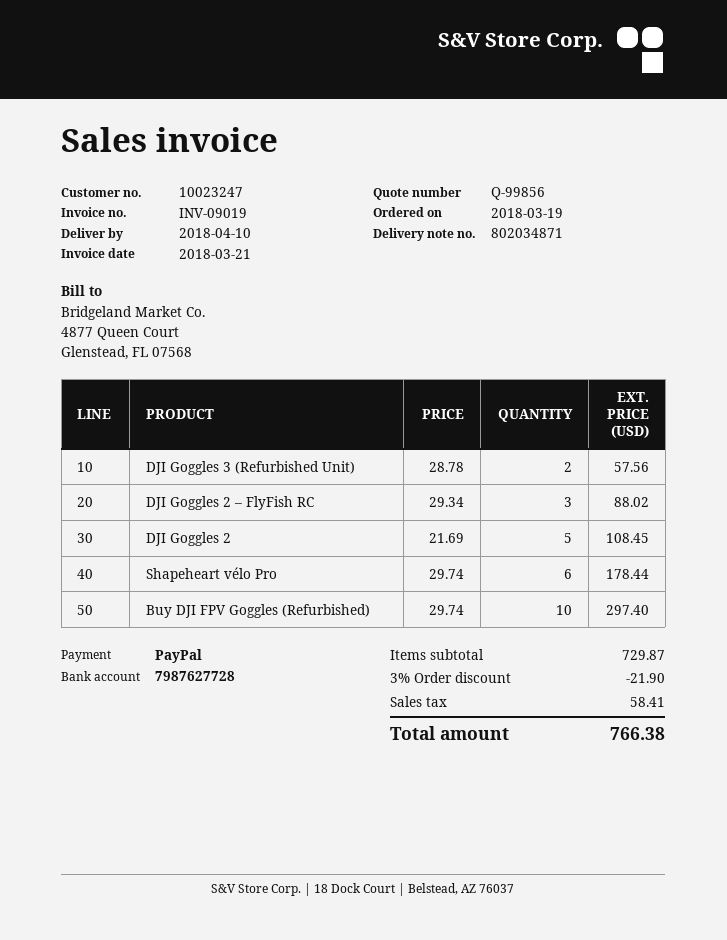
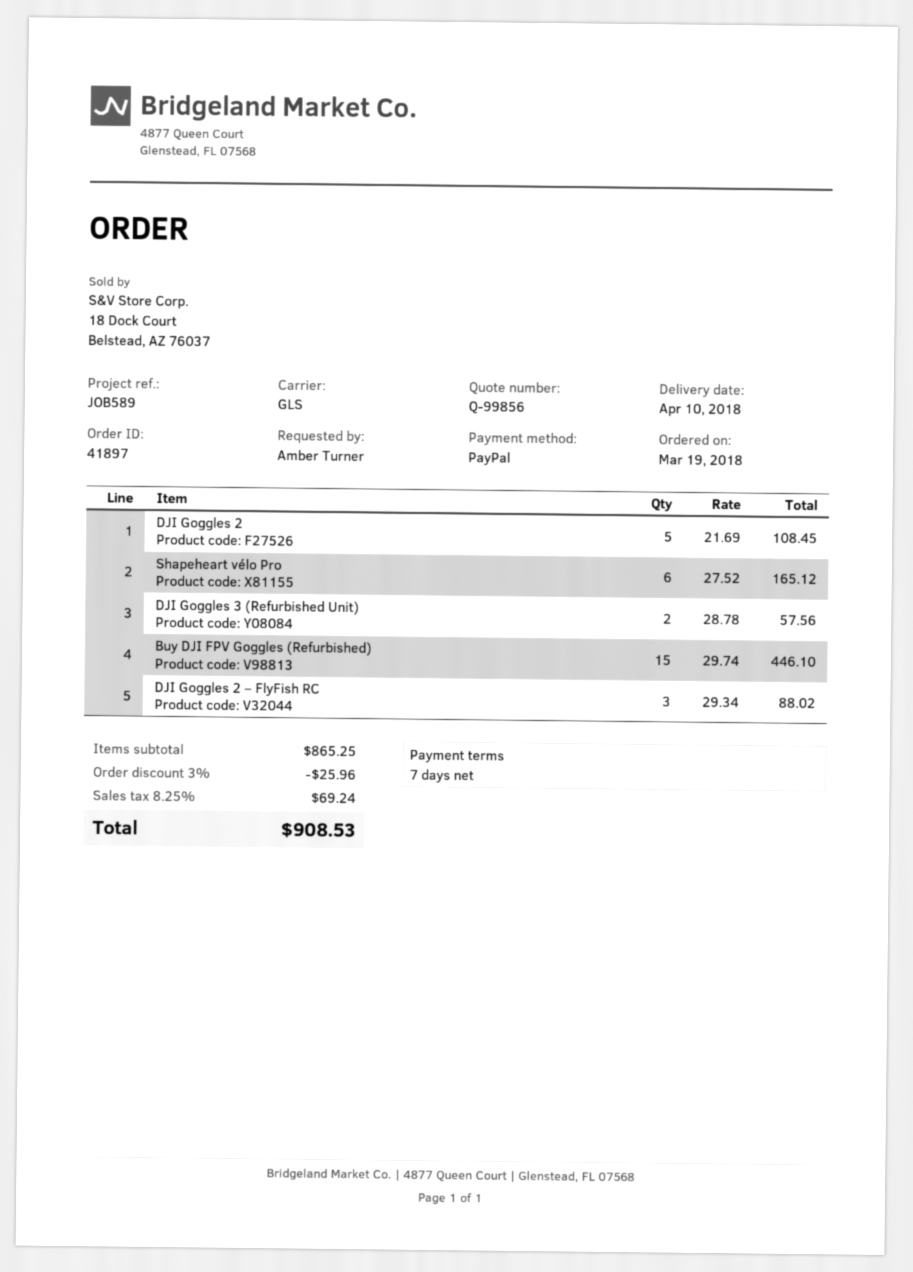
Shapeheart vélo Pro: 6 x 29.74 = 178.44 -> 6 x 27.52 = 165.12
Buy DJI FPV Goggles (Refurbished): 10 x 29.74 = 297.40 -> 15 x 29.74 = 446.10
subtotal: 729.87 -> 865.25
discount: 3% = 21.90 -> 3% = 25.96
tax: 58.41 -> 69.24
total: 766.38 -> 908.53

